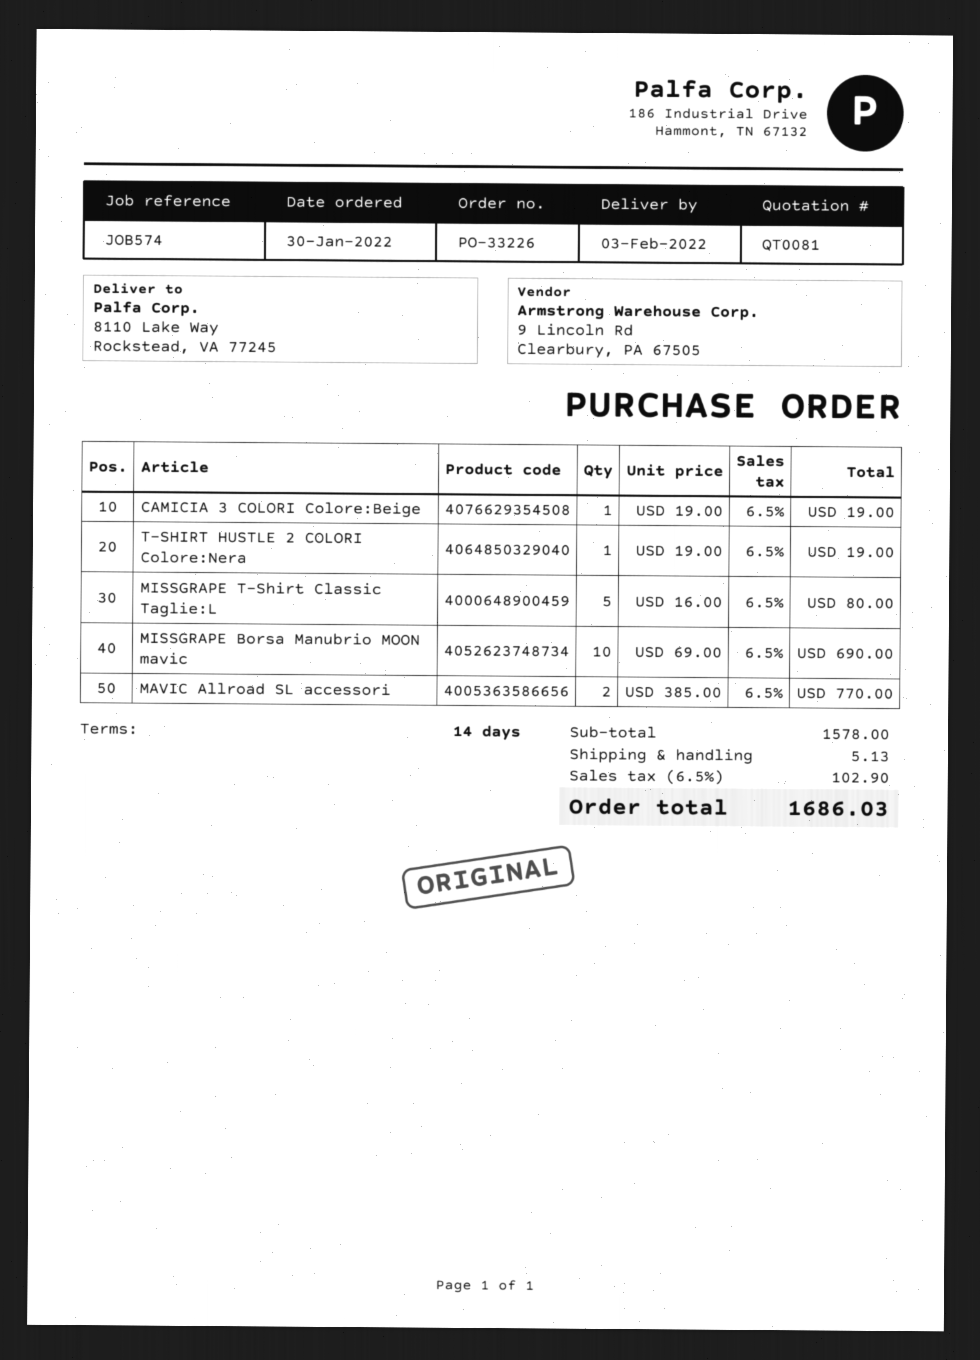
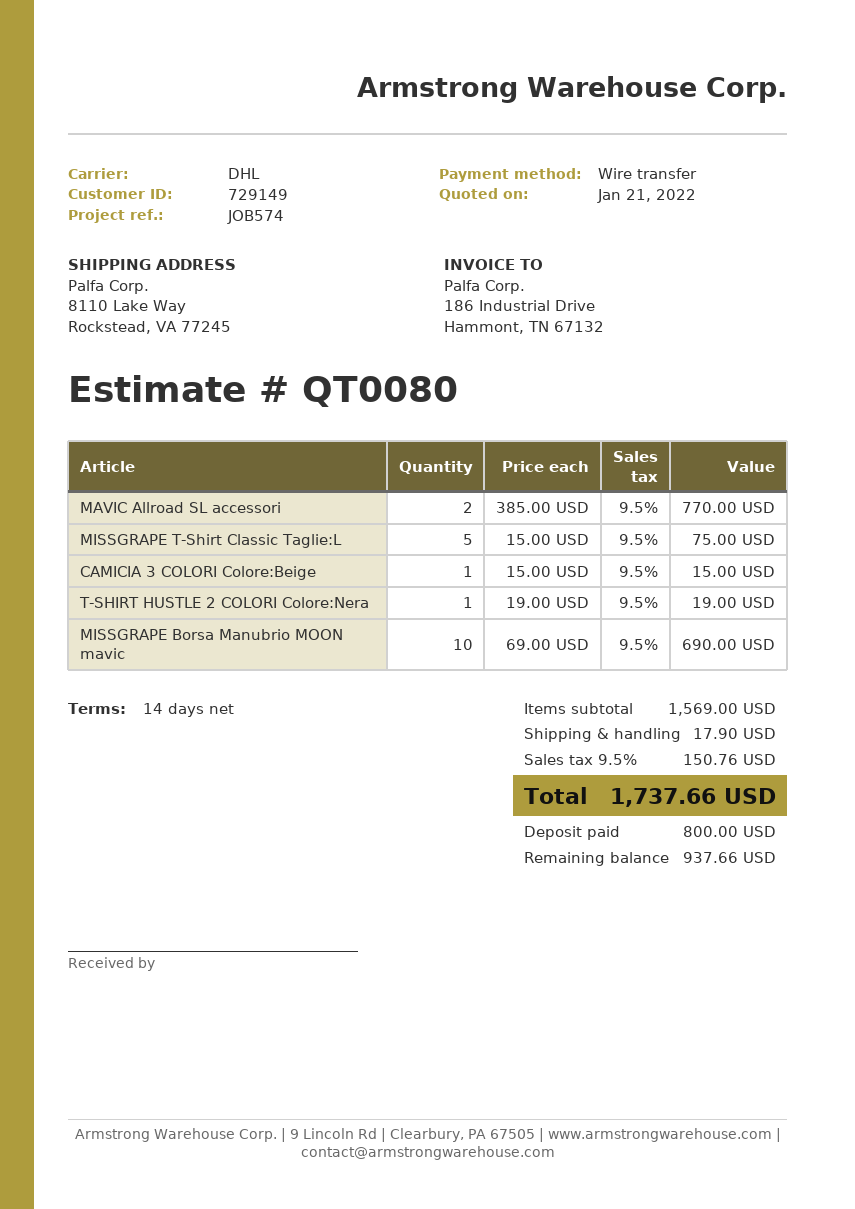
quote number: QT0081 -> QT0080
CAMICIA 3 COLORI Colore:Beige: 1 x 19.00 = 19.00 -> 1 x 15.00 = 15.00
MISSGRAPE T-Shirt Classic Taglie:L: 5 x 16.00 = 80.00 -> 5 x 15.00 = 75.00
subtotal: 1578.00 -> 1569.00
shipping: 5.13 -> 17.90
tax: 6.5% = 102.90 -> 9.5% = 150.76
total: 1686.03 -> 1737.66

